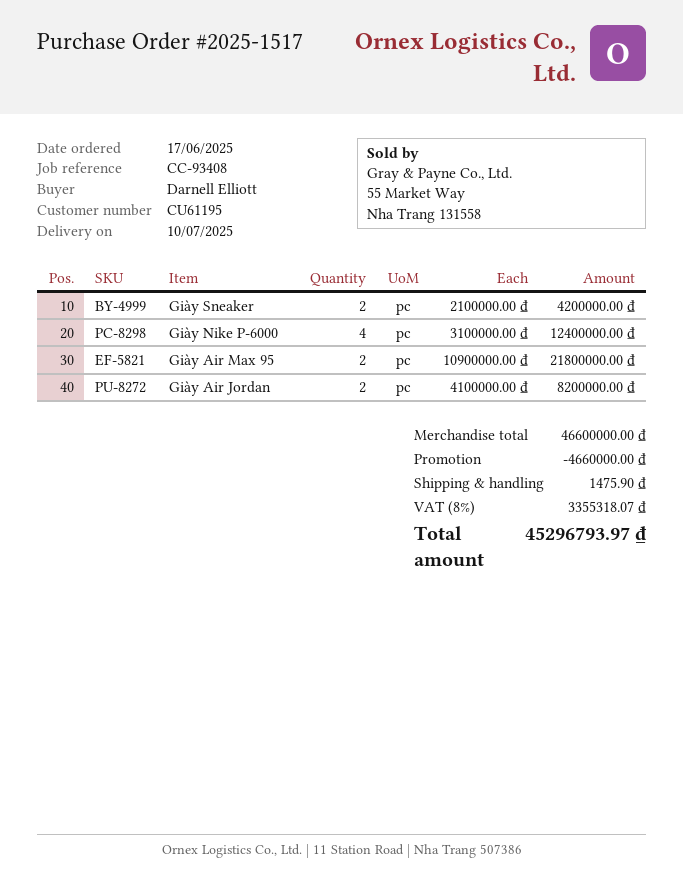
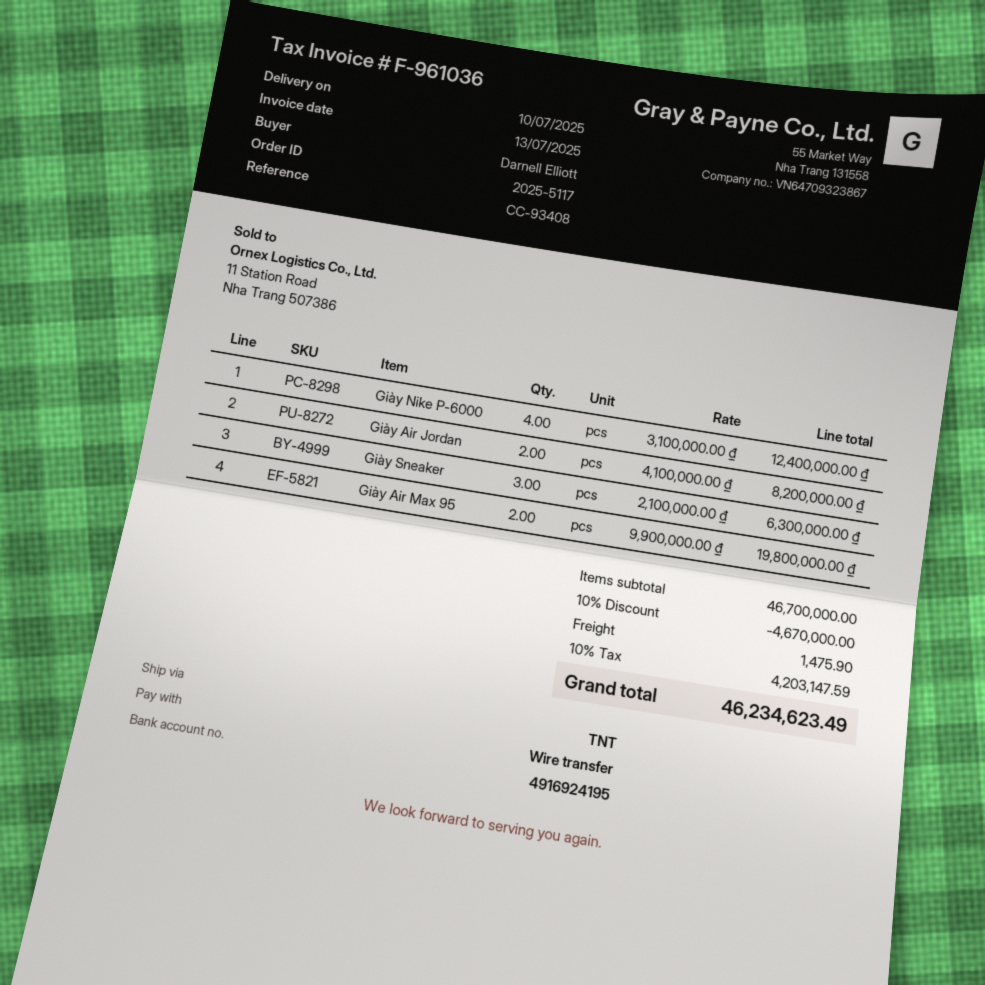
order number: 2025-1517 -> 2025-5117
Giày Sneaker: 2 x 2100000.00 = 4200000.00 -> 3 x 2100000.00 = 6300000.00
Giày Air Max 95: 2 x 10900000.00 = 21800000.00 -> 2 x 9900000.00 = 19800000.00
subtotal: 46600000.00 -> 46700000.00
discount: 4660000.00 -> 4670000.00
tax: 8% = 3355318.07 -> 10% = 4203147.59
total: 45296793.97 -> 46234623.49

